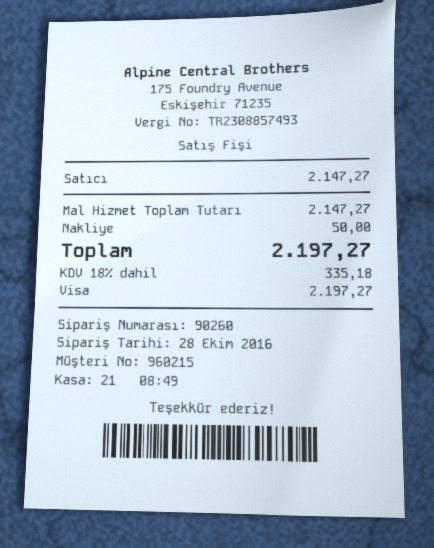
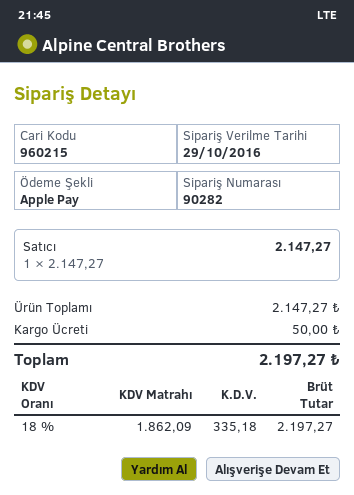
order number: 90260 -> 90282
order date: 2016-10-28 -> 2016-10-29
payment method: Visa -> Apple Pay

